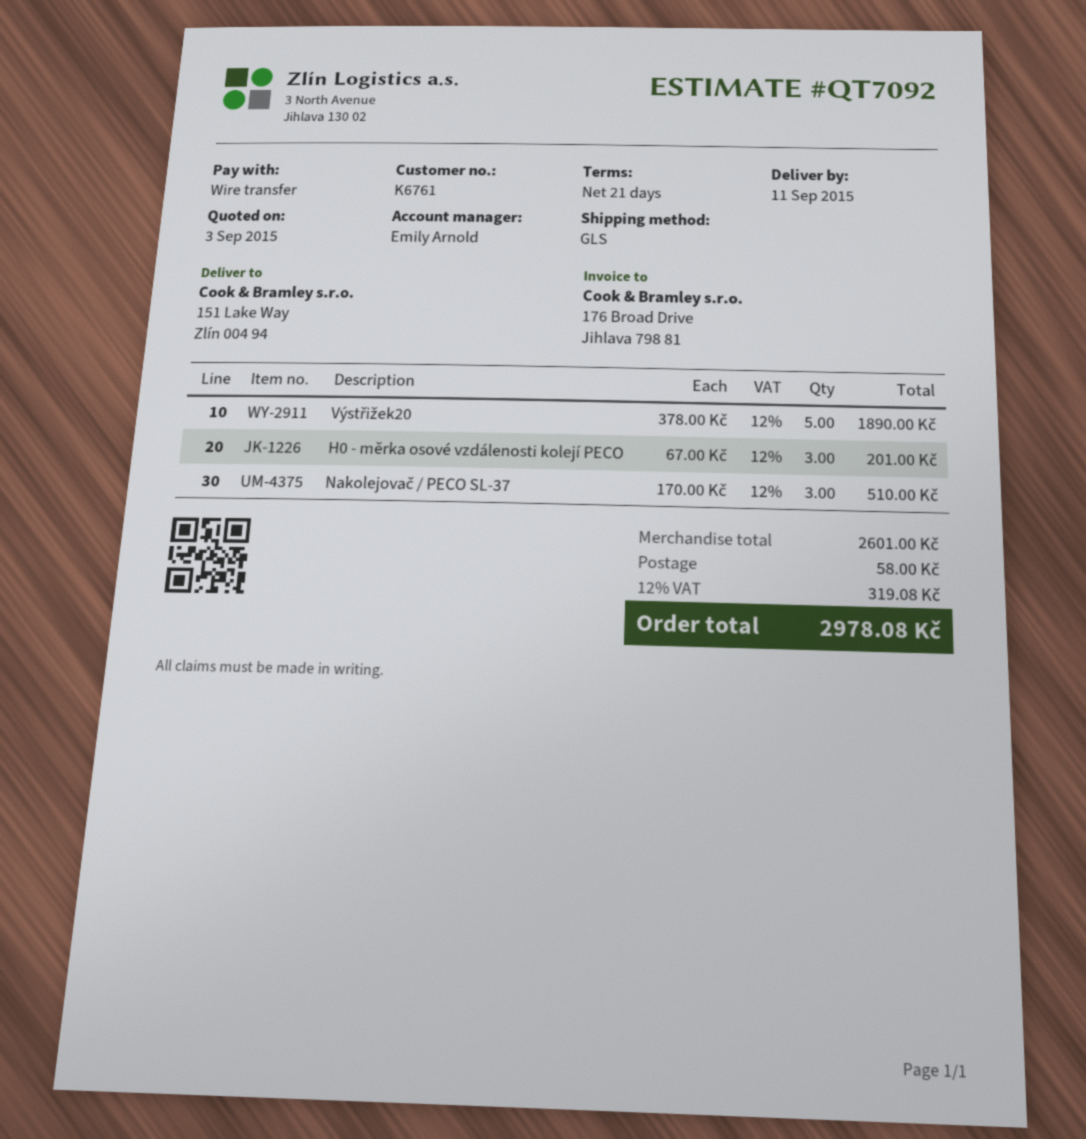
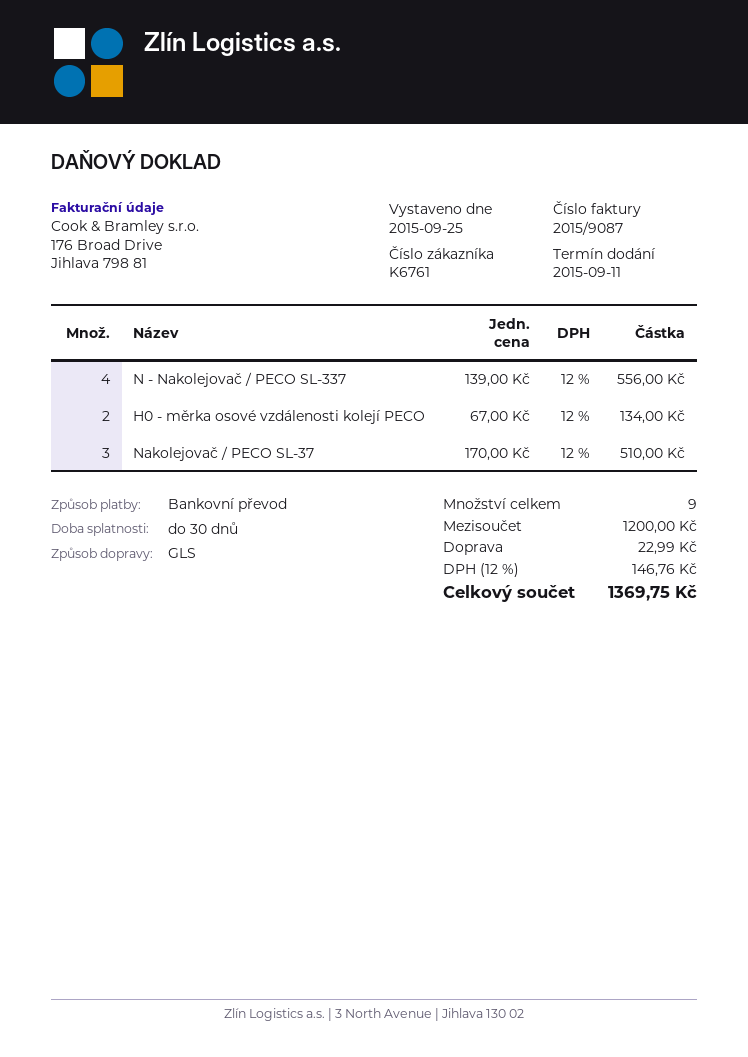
payment terms: 21 days -> 30 days
Výstřižek20: 5 x 378.00 = 1890.00 -> none
H0 - měrka osové vzdálenosti kolejí PECO: 3 x 67.00 = 201.00 -> 2 x 67.00 = 134.00
N - Nakolejovač / PECO SL-337: none -> 4 x 139.00 = 556.00
subtotal: 2601.00 -> 1200.00
shipping: 58.00 -> 22.99
tax: 12% = 319.08 -> 12% = 146.76
total: 2978.08 -> 1369.75

